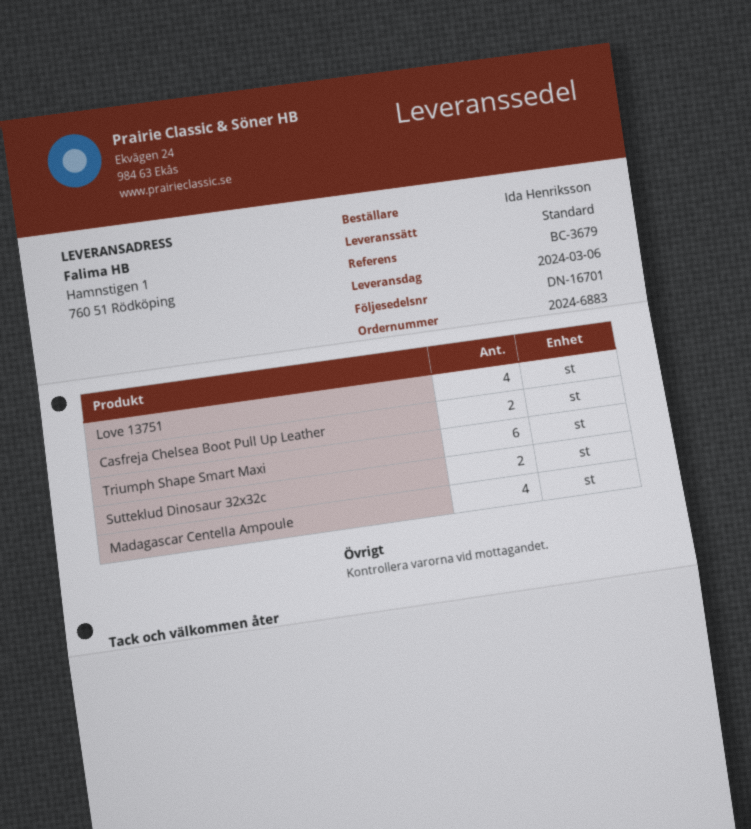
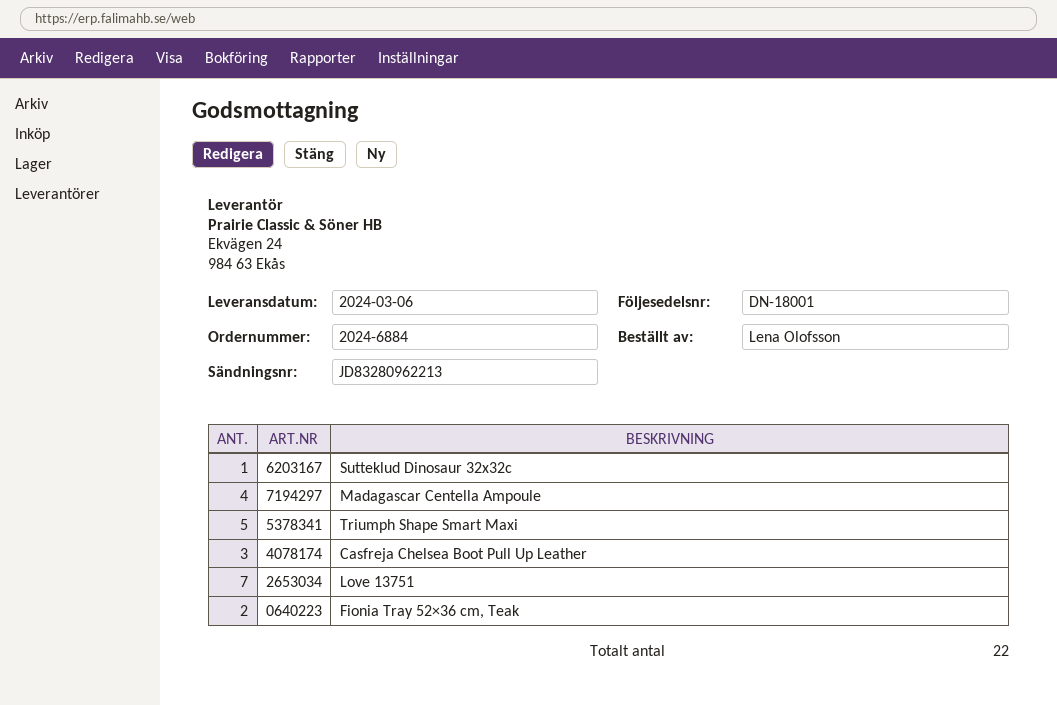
order number: 2024-6883 -> 2024-6884
delivery note number: DN-16701 -> DN-18001
ordered by: Ida Henriksson -> Lena Olofsson
Love 13751: 4 -> 7
Casfreja Chelsea Boot Pull Up Leather: 2 -> 3
Triumph Shape Smart Maxi: 6 -> 5
Sutteklud Dinosaur 32x32c: 2 -> 1
Fionia Tray 52×36 cm, Teak: none -> 2

